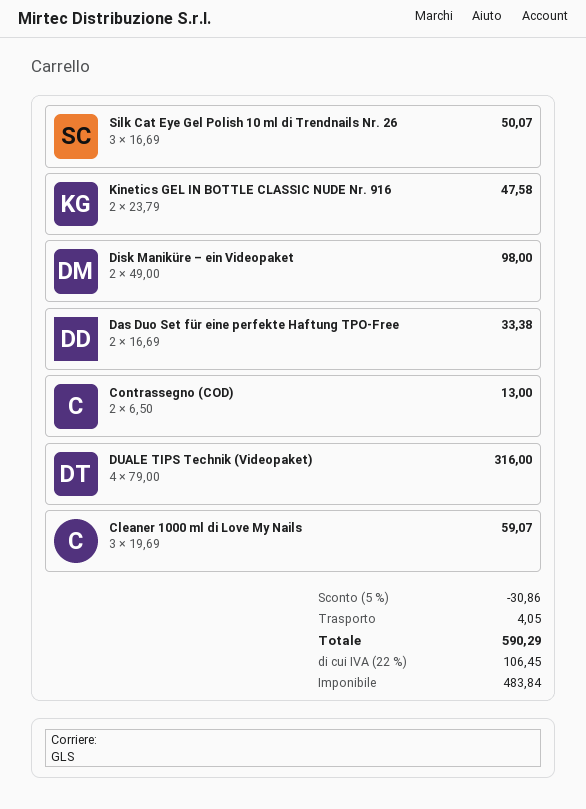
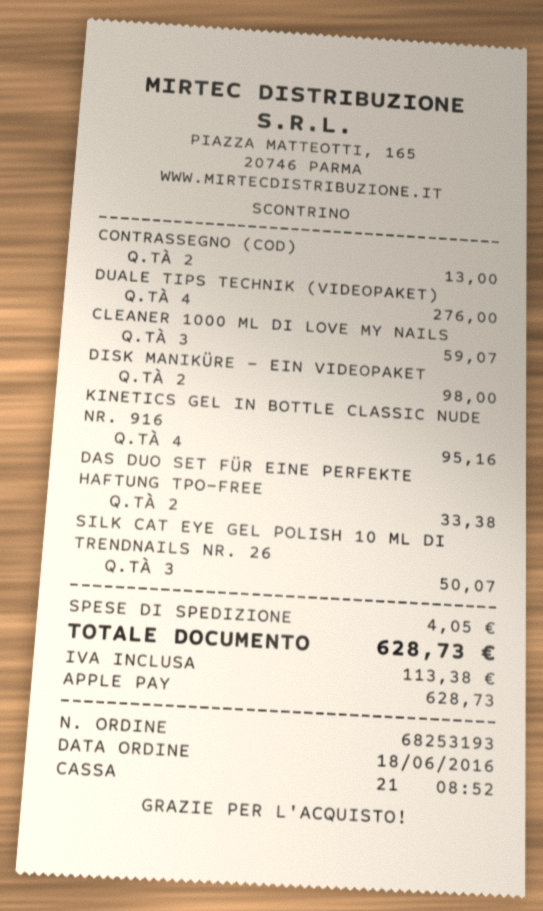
Kinetics GEL IN BOTTLE CLASSIC NUDE Nr. 916: 2 for 47.58 -> 4 for 95.16
DUALE TIPS Technik (Videopaket): 4 for 316.00 -> 4 for 276.00
discount: 5% = 30.86 -> none
tax: 106.45 -> 113.38
total: 590.29 -> 628.73

